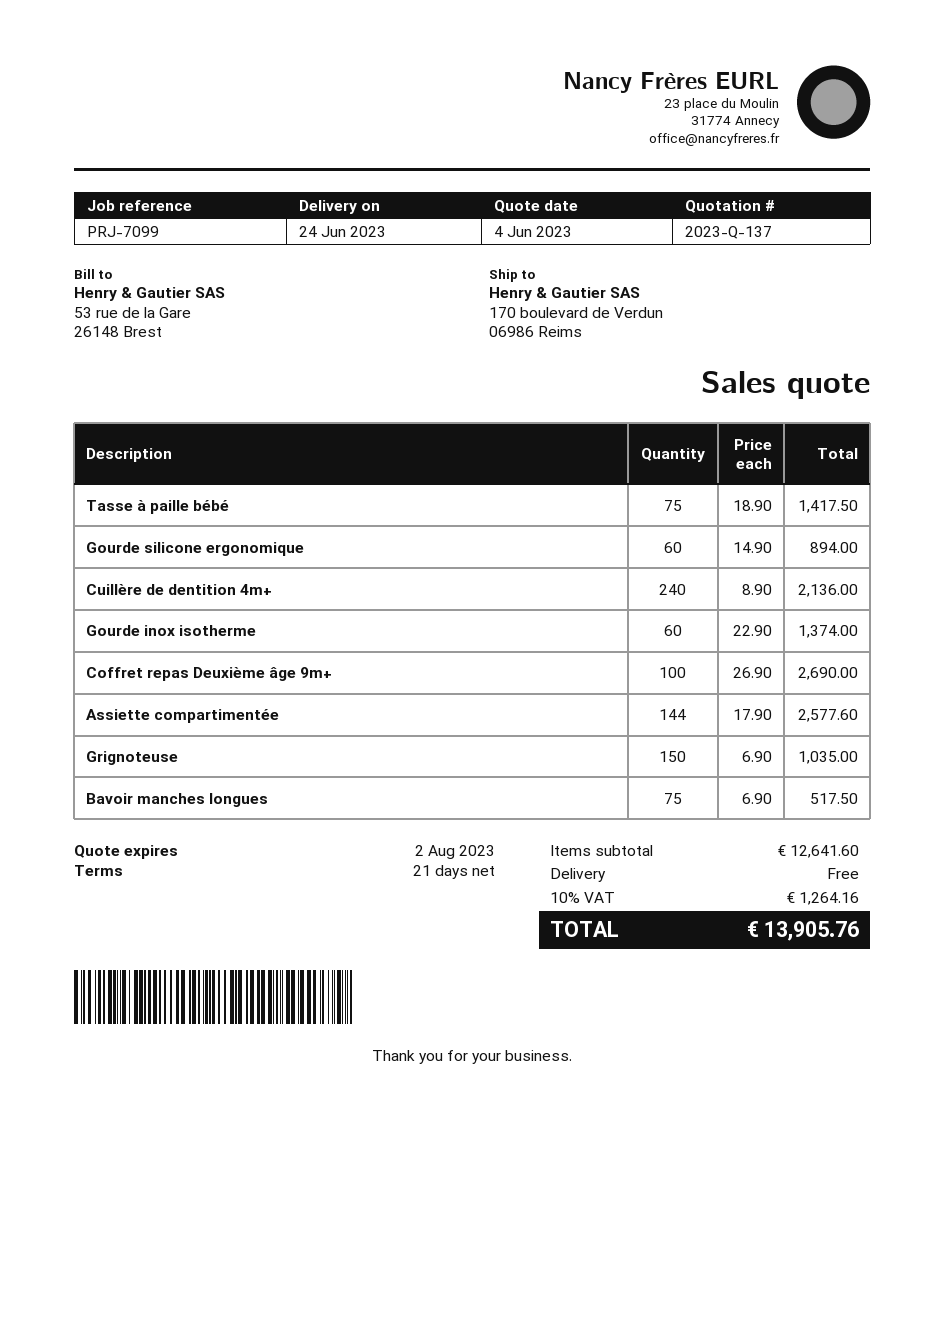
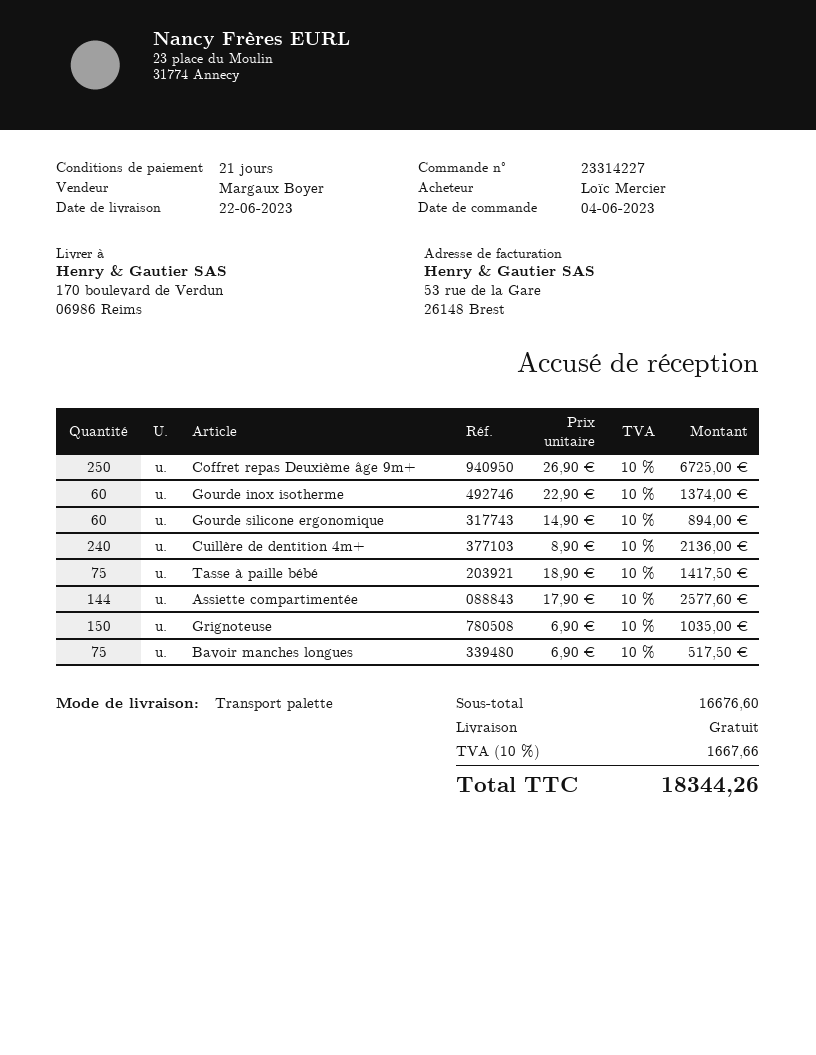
delivery date: 2023-06-24 -> 2023-06-22
Coffret repas Deuxième âge 9m+: 100 x 26.90 = 2690.00 -> 250 x 26.90 = 6725.00
subtotal: 12641.60 -> 16676.60
tax: 10% = 1264.16 -> 10% = 1667.66
total: 13905.76 -> 18344.26

